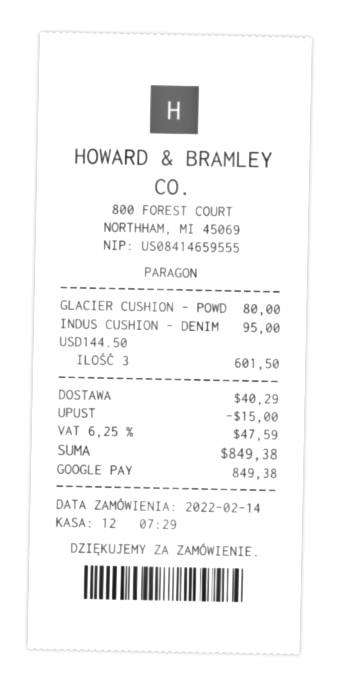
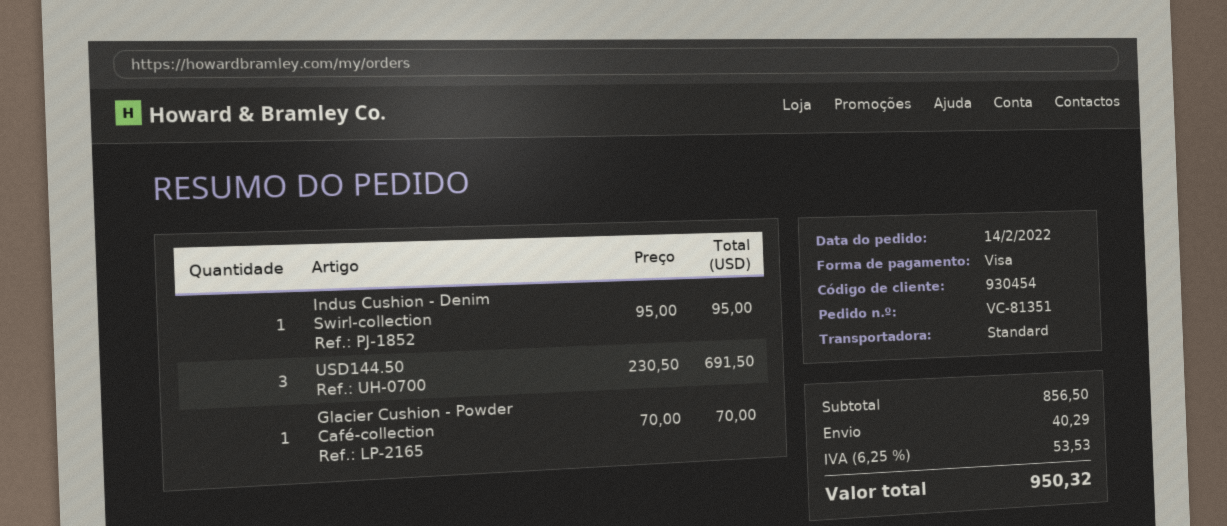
payment method: Google Pay -> Visa
GLACIER CUSHION - POWD: 1 for 80.00 -> 1 for 70.00
USD144.50: 3 for 601.50 -> 3 for 691.50
discount: 15.00 -> none
tax: 6.25% = 47.59 -> 6.25% = 53.53
total: 849.38 -> 950.32

